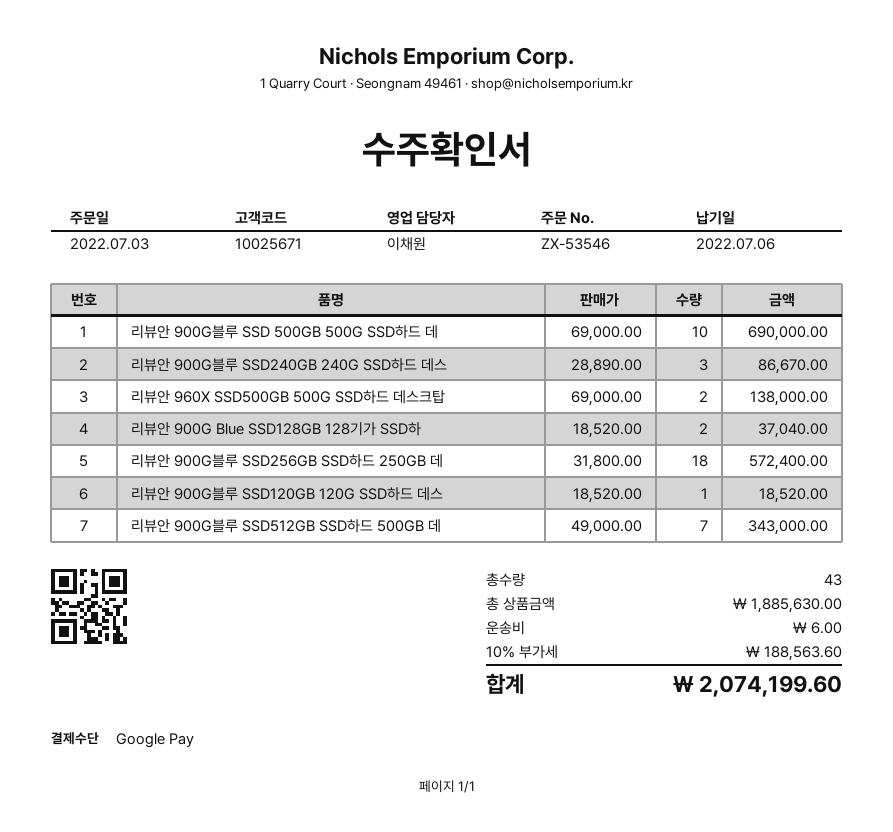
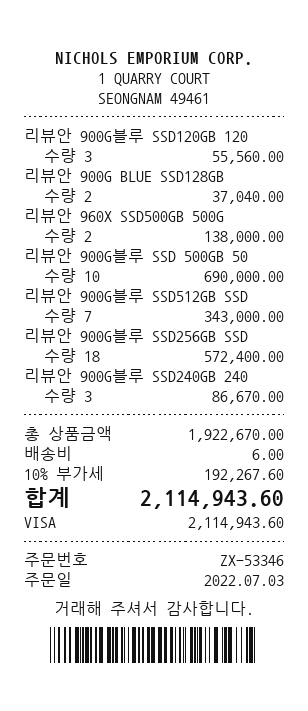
order number: ZX-53546 -> ZX-53346
payment method: Google Pay -> Visa
리뷰안 900G블루 SSD120GB 120G SSD하드 데스: 1 for 18520.00 -> 3 for 55560.00
subtotal: 1885630.00 -> 1922670.00
tax: 10% = 188563.60 -> 10% = 192267.60
total: 2074199.60 -> 2114943.60

